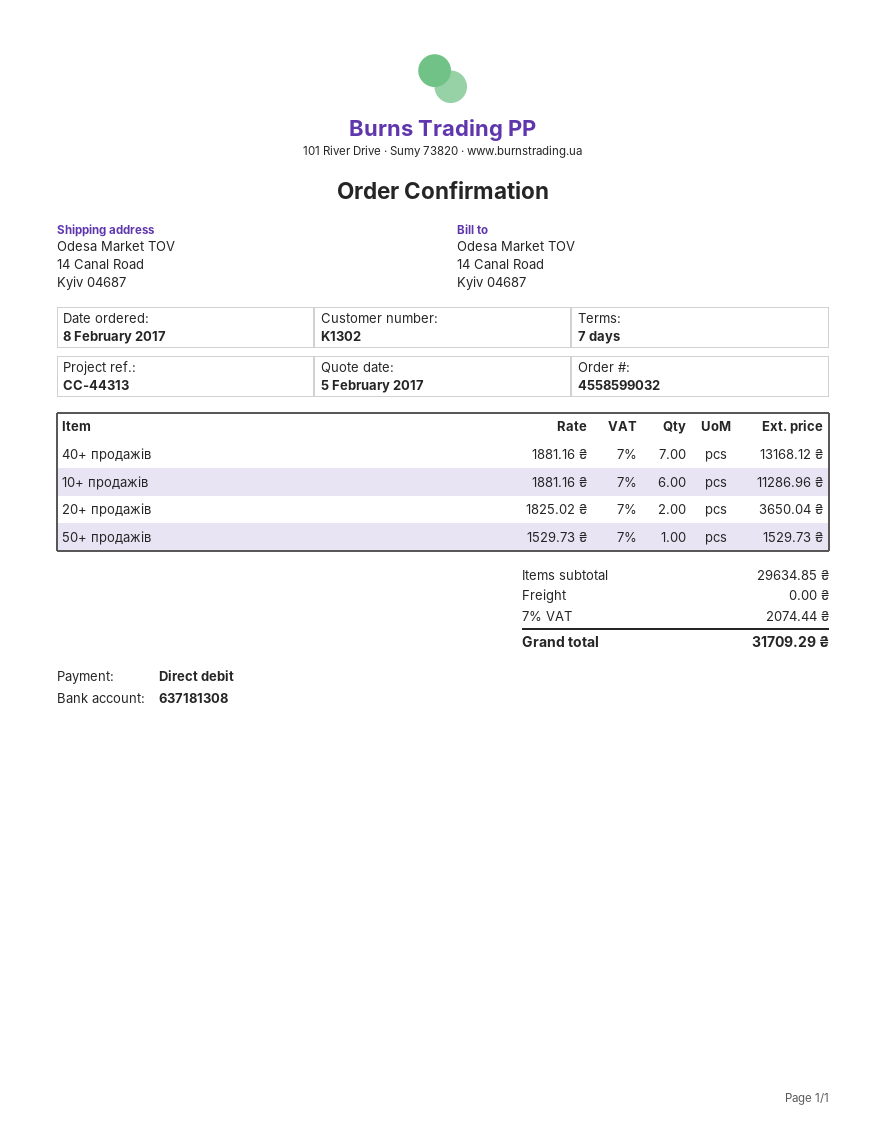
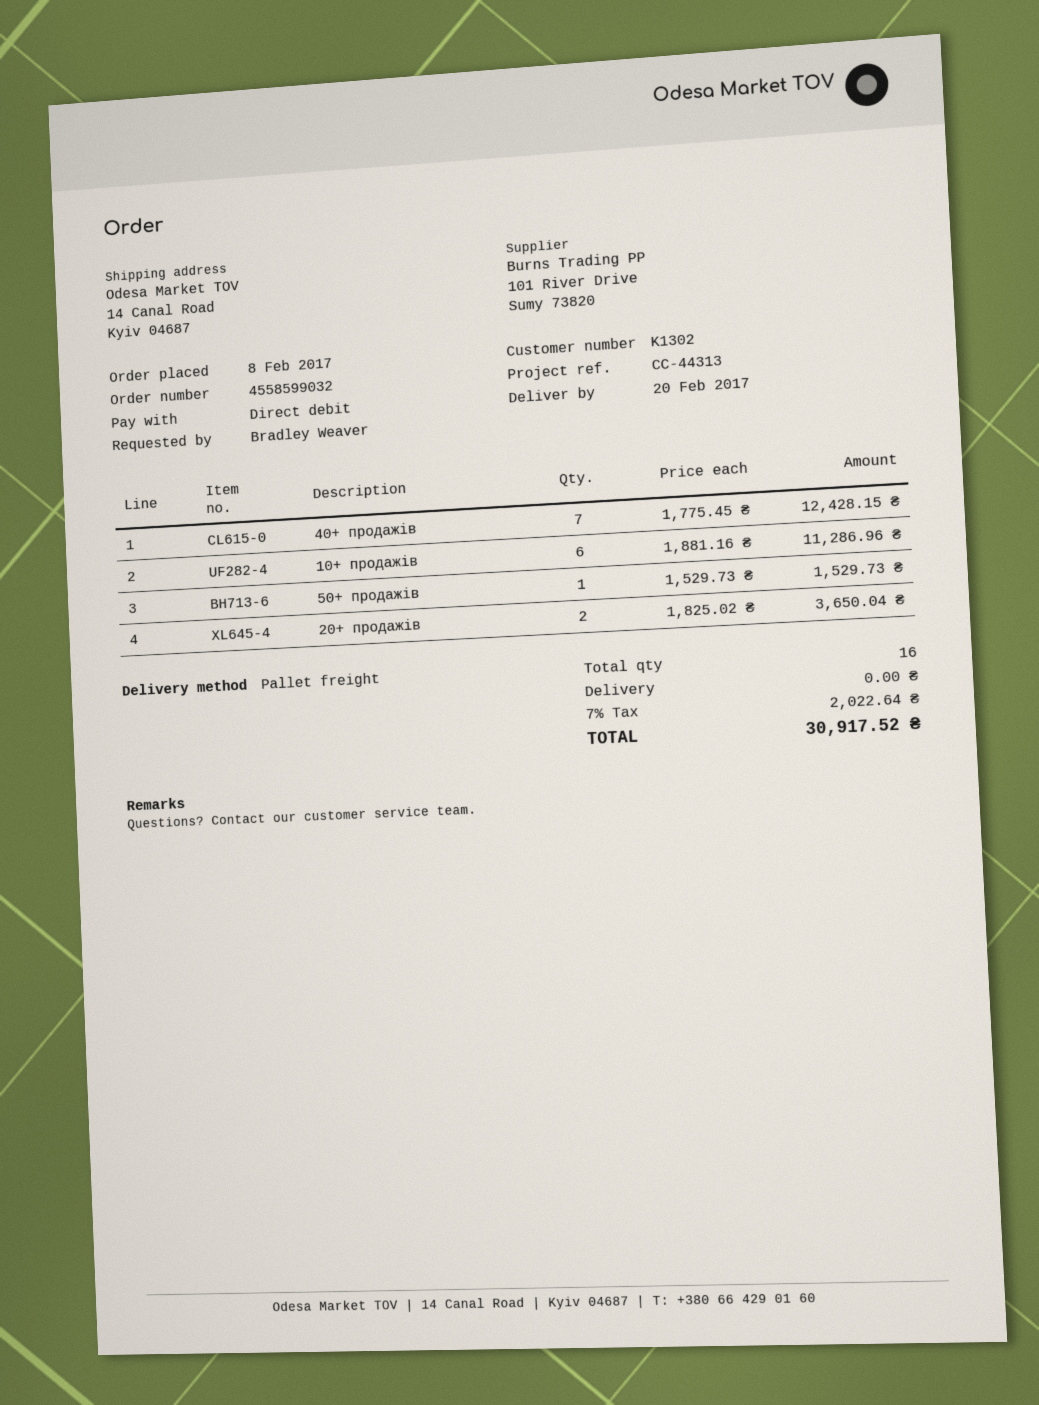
40+ продажів: 7 x 1881.16 = 13168.12 -> 7 x 1775.45 = 12428.15
tax: 7% = 2074.44 -> 7% = 2022.64
total: 31709.29 -> 30917.52

